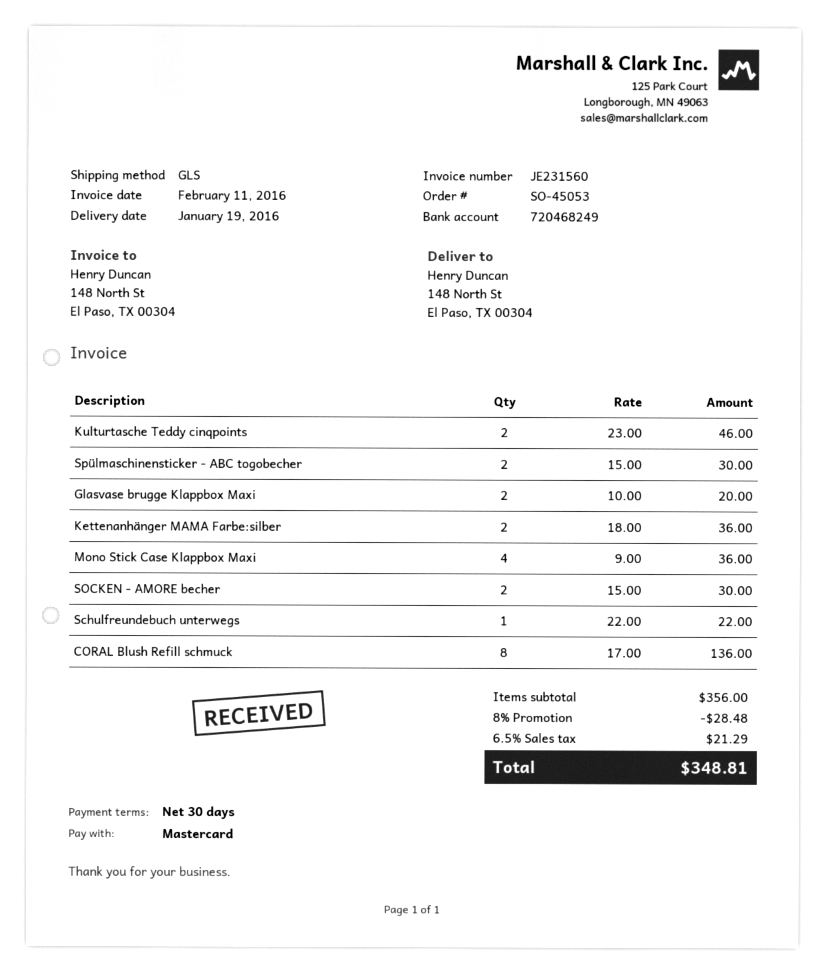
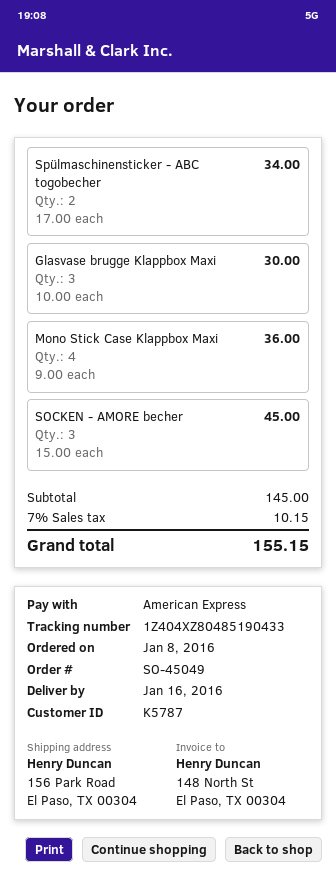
order number: SO-45053 -> SO-45049
delivery date: 2016-01-19 -> 2016-01-16
payment method: Mastercard -> American Express
ship to: 148 North St, El Paso, TX 00304 -> 156 Park Road, El Paso, TX 00304
Kulturtasche Teddy cinqpoints: 2 x 23.00 = 46.00 -> none
Spülmaschinensticker - ABC togobecher: 2 x 15.00 = 30.00 -> 2 x 17.00 = 34.00
Glasvase brugge Klappbox Maxi: 2 x 10.00 = 20.00 -> 3 x 10.00 = 30.00
Kettenanhänger MAMA Farbe:silber: 2 x 18.00 = 36.00 -> none
SOCKEN - AMORE becher: 2 x 15.00 = 30.00 -> 3 x 15.00 = 45.00
Schulfreundebuch unterwegs: 1 x 22.00 = 22.00 -> none
CORAL Blush Refill schmuck: 8 x 17.00 = 136.00 -> none
subtotal: 356.00 -> 145.00
discount: 8% = 28.48 -> none
tax: 6.5% = 21.29 -> 7% = 10.15
total: 348.81 -> 155.15

